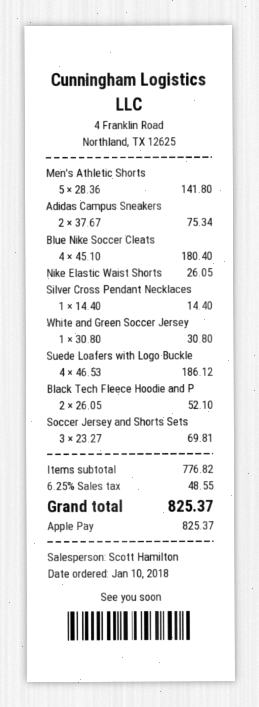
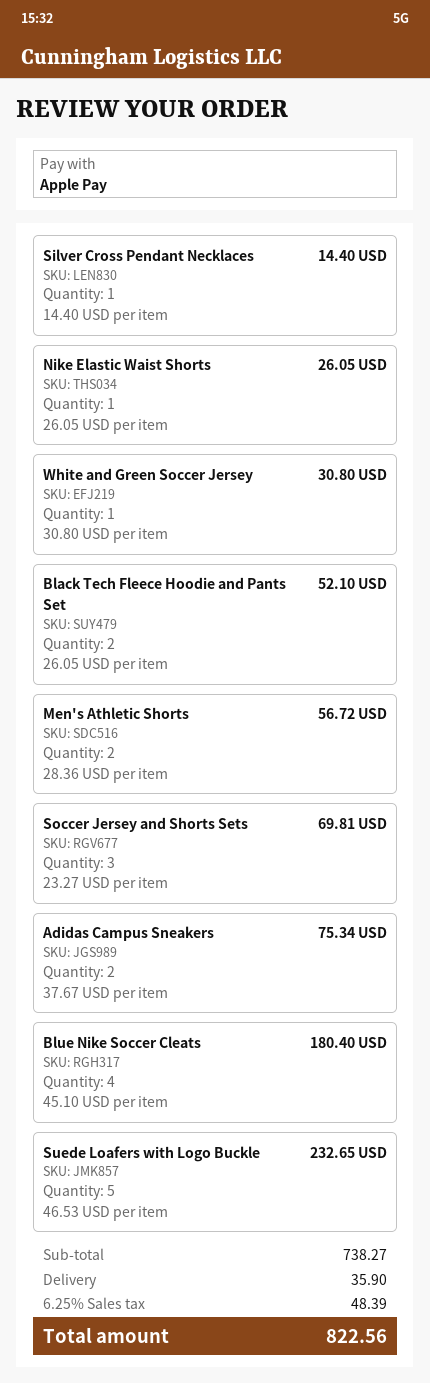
Men's Athletic Shorts: 5 x 28.36 = 141.80 -> 2 x 28.36 = 56.72
Suede Loafers with Logo Buckle: 4 x 46.53 = 186.12 -> 5 x 46.53 = 232.65
subtotal: 776.82 -> 738.27
shipping: none -> 35.90
tax: 6.25% = 48.55 -> 6.25% = 48.39
total: 825.37 -> 822.56

